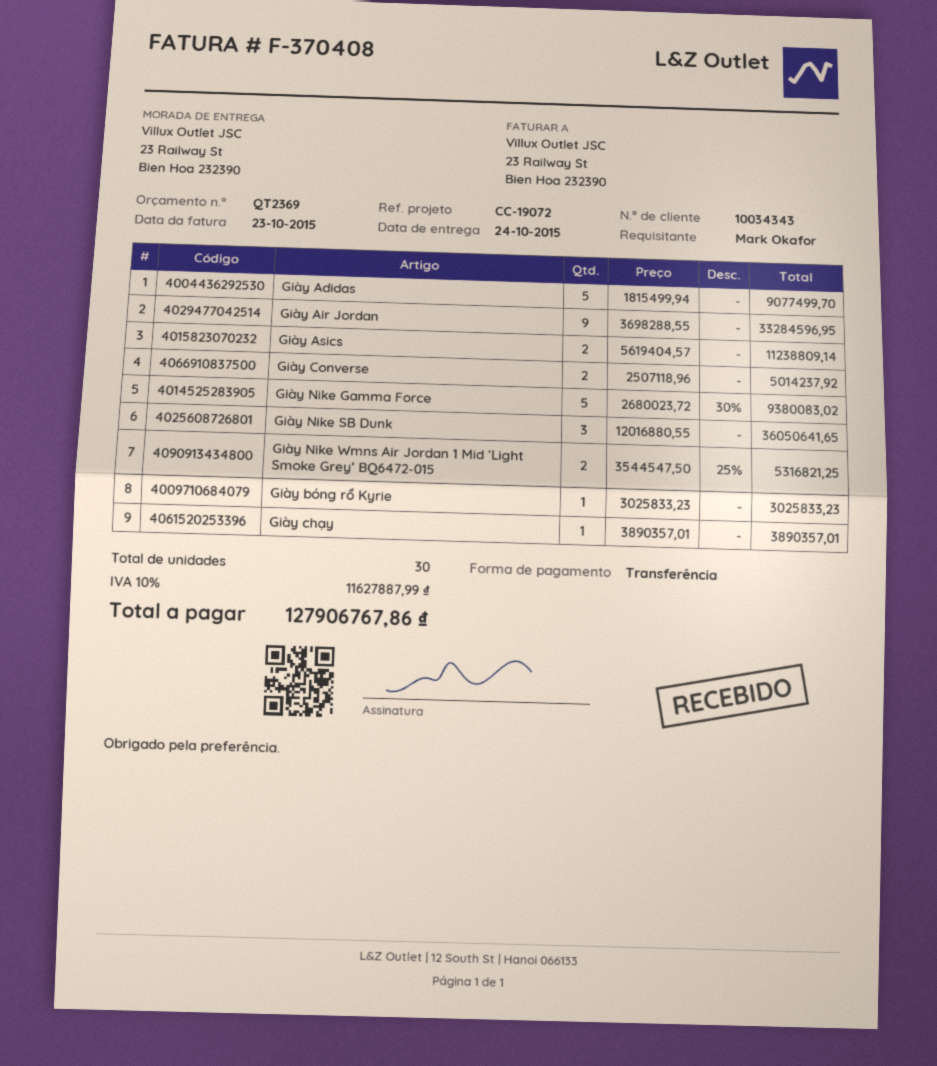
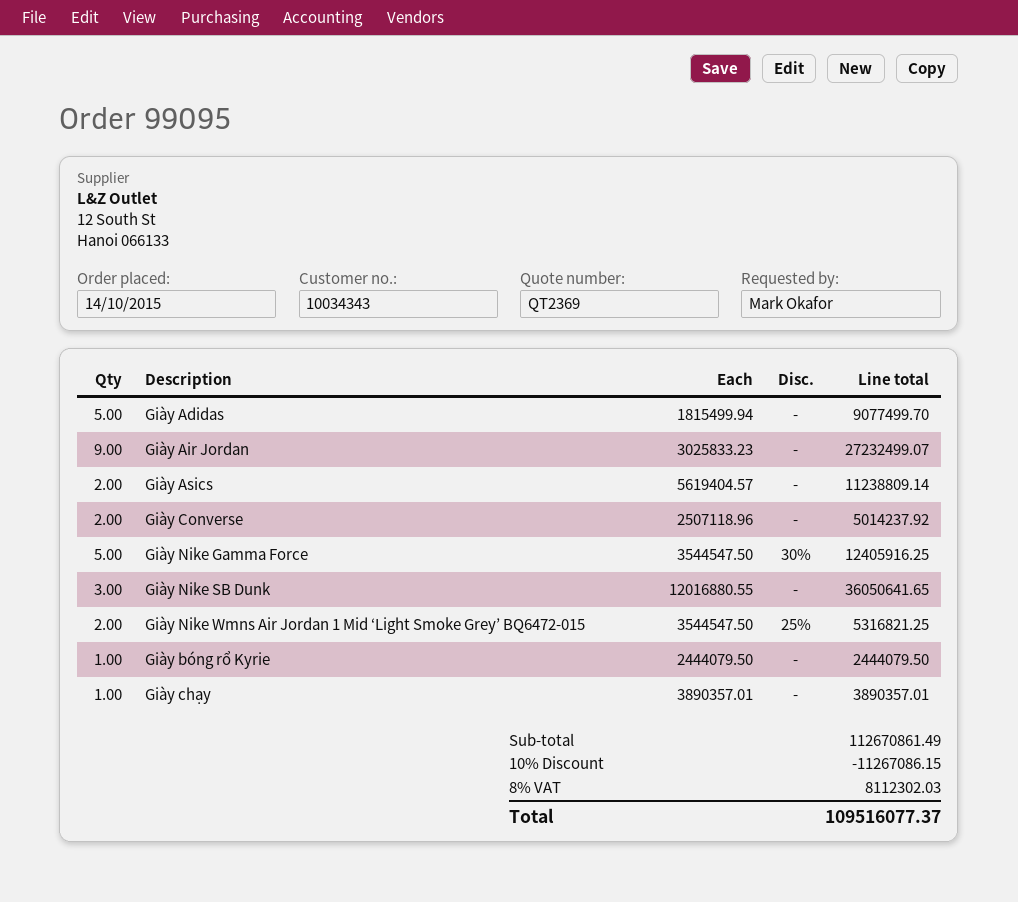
Giày Air Jordan: 9 x 3698288.55 = 33284596.95 -> 9 x 3025833.23 = 27232499.07
Giày Nike Gamma Force: 5 x 2680023.72 - 30% = 9380083.02 -> 5 x 3544547.50 - 30% = 12405916.25
Giày bóng rổ Kyrie: 1 x 3025833.23 = 3025833.23 -> 1 x 2444079.50 = 2444079.50
discount: none -> 10% = 11267086.15
tax: 10% = 11627887.99 -> 8% = 8112302.03
total: 127906767.86 -> 109516077.37

